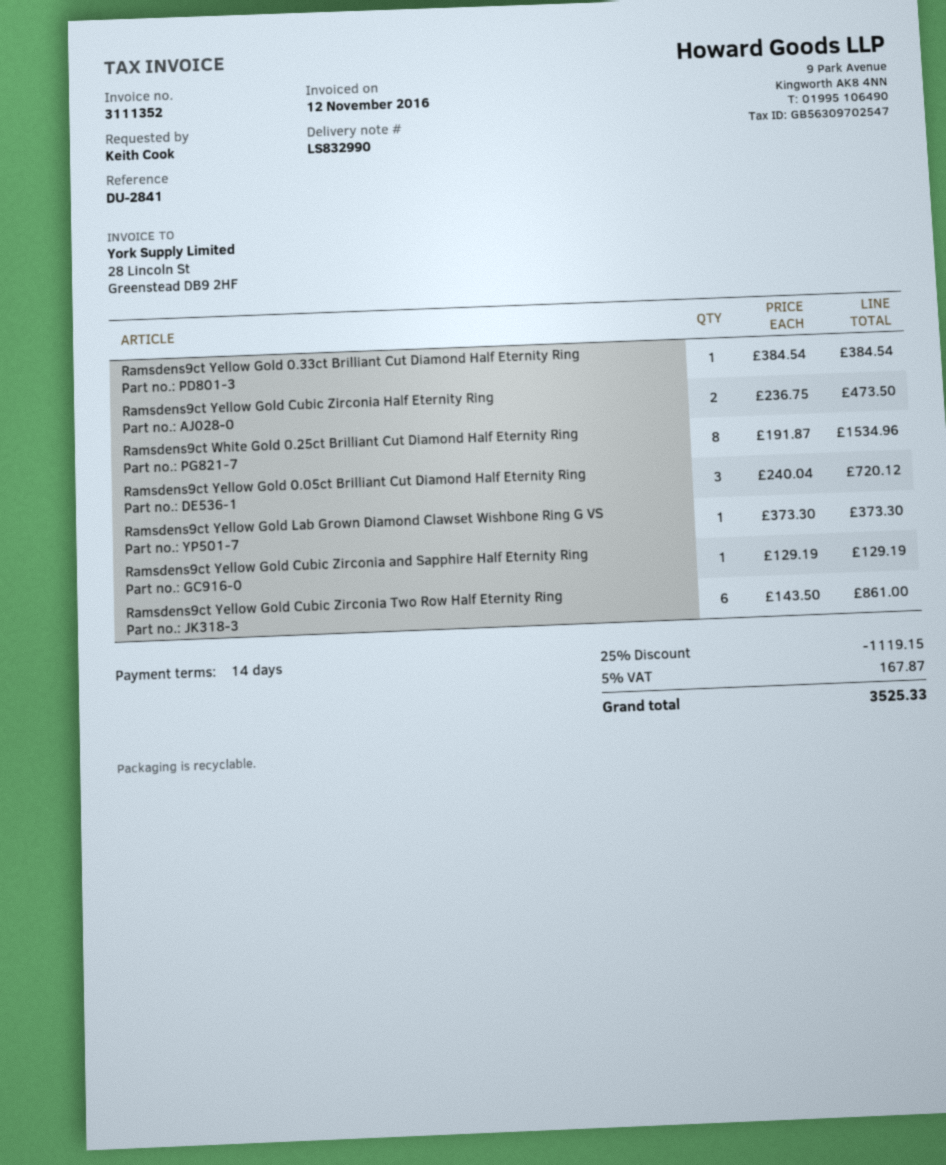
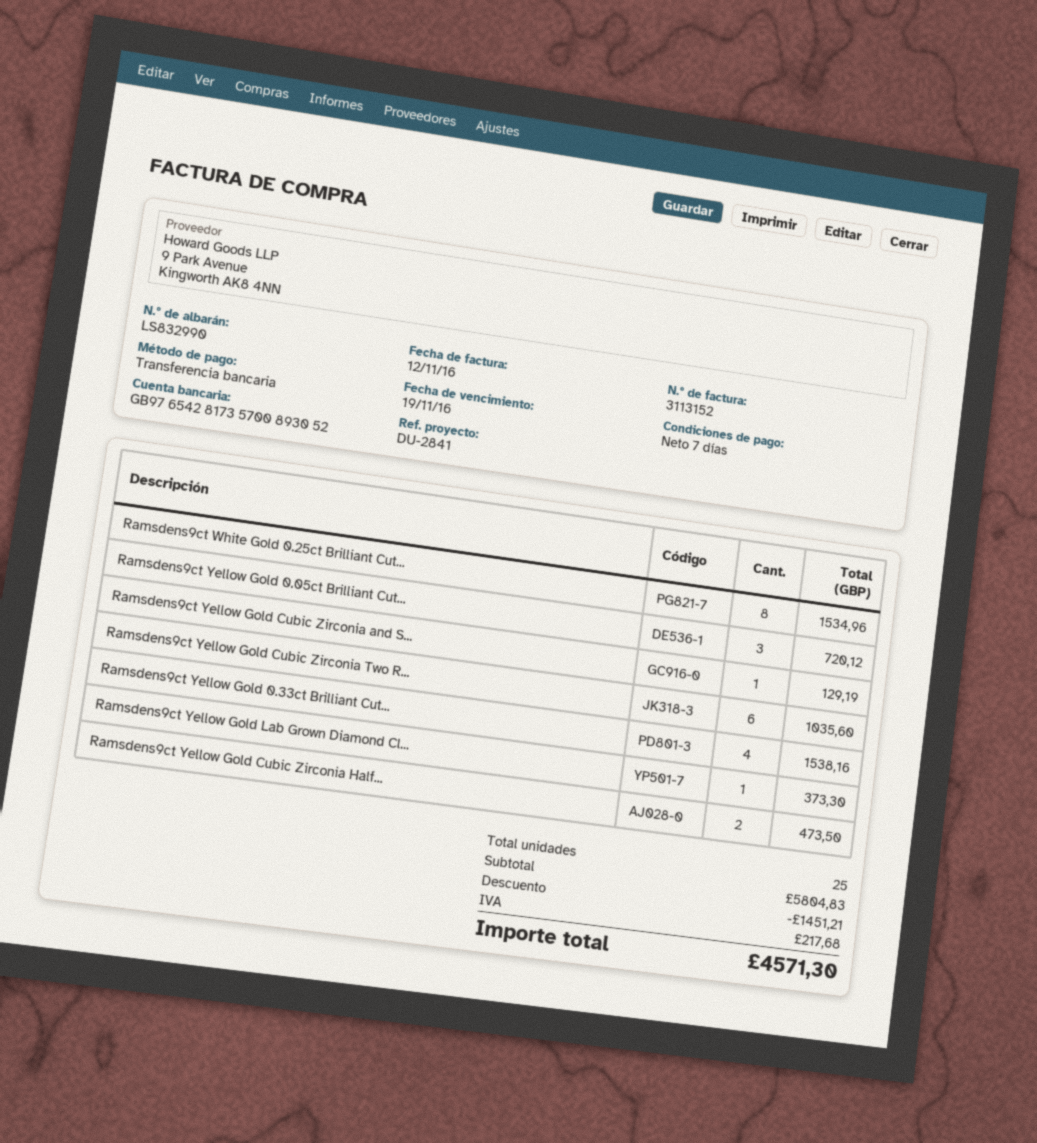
invoice number: 3111352 -> 3113152
payment terms: 14 days -> 7 days
Ramsdens9ct Yellow Gold 0.33ct Brilliant Cut Diamond Half Eternity Ring: 1 for 384.54 -> 4 for 1538.16
Ramsdens9ct Yellow Gold Cubic Zirconia Two Row Half Eternity Ring: 6 for 861.00 -> 6 for 1035.60
discount: 1119.15 -> 1451.21
tax: 167.87 -> 217.68
total: 3525.33 -> 4571.30

